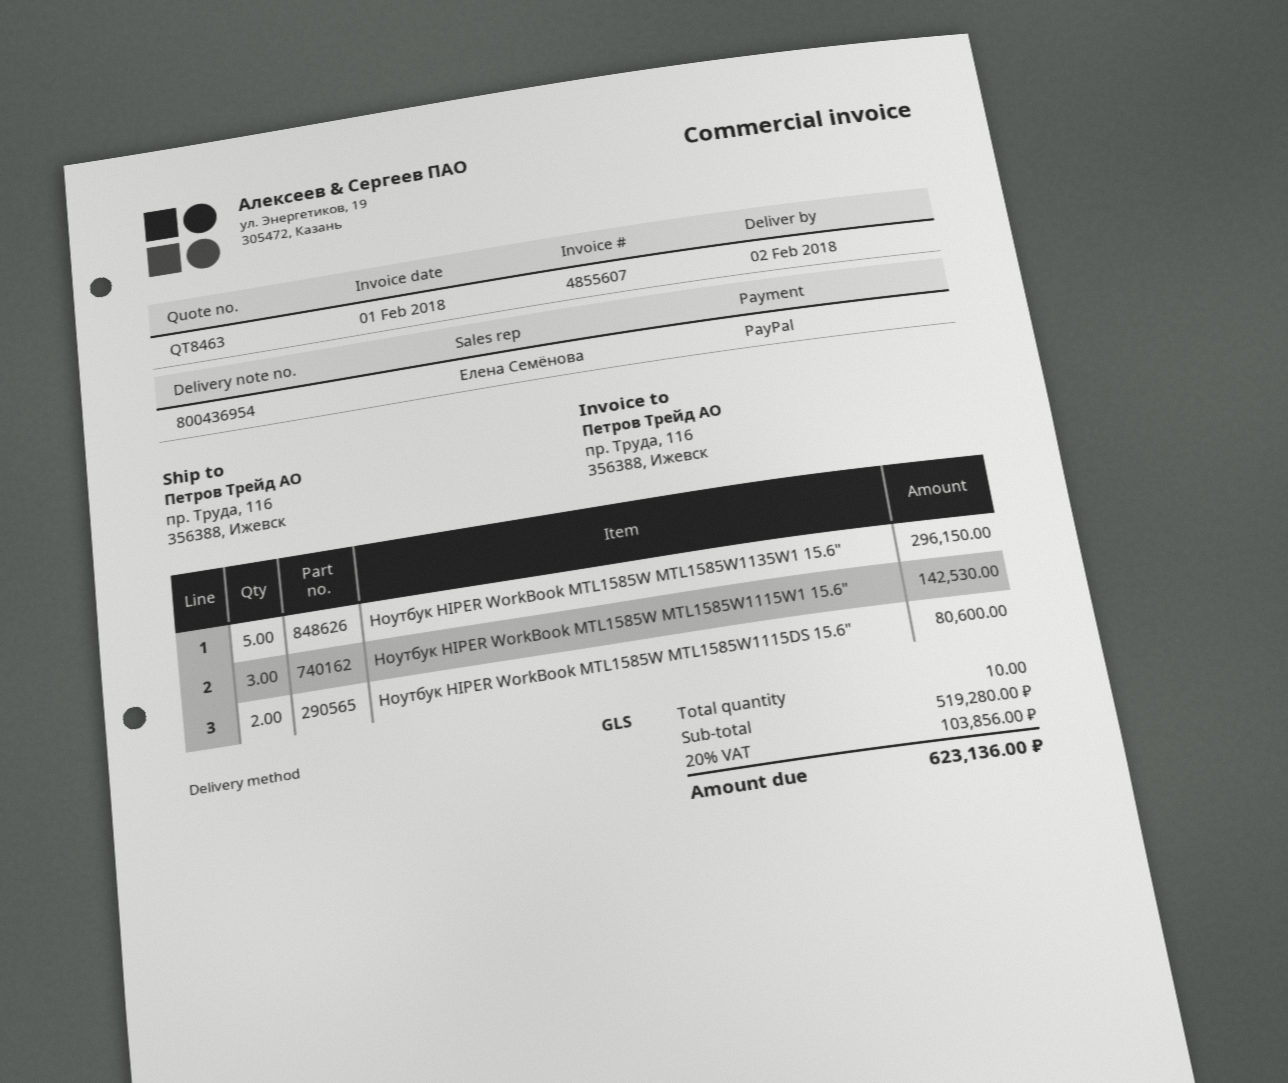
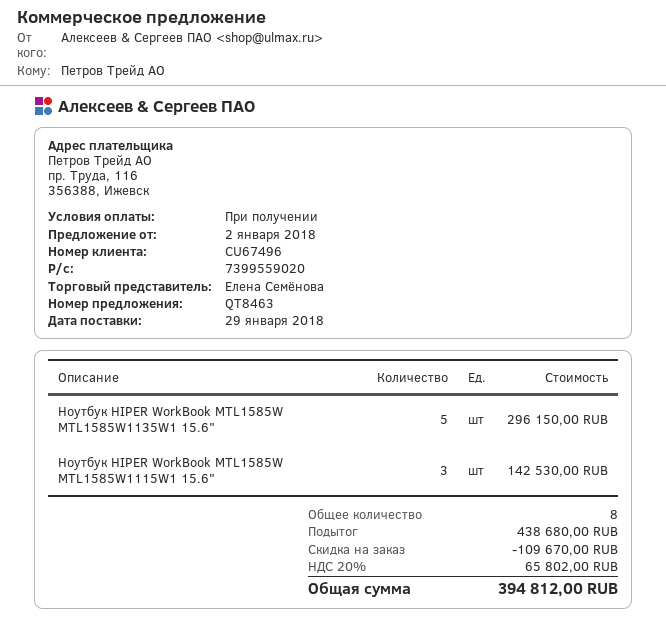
delivery date: 2018-02-02 -> 2018-01-29
Ноутбук HIPER WorkBook MTL1585W MTL1585W1115DS 15.6": 2 for 80600.00 -> none
total quantity: 10 -> 8
subtotal: 519280.00 -> 438680.00
discount: none -> 109670.00
tax: 20% = 103856.00 -> 20% = 65802.00
total: 623136.00 -> 394812.00

